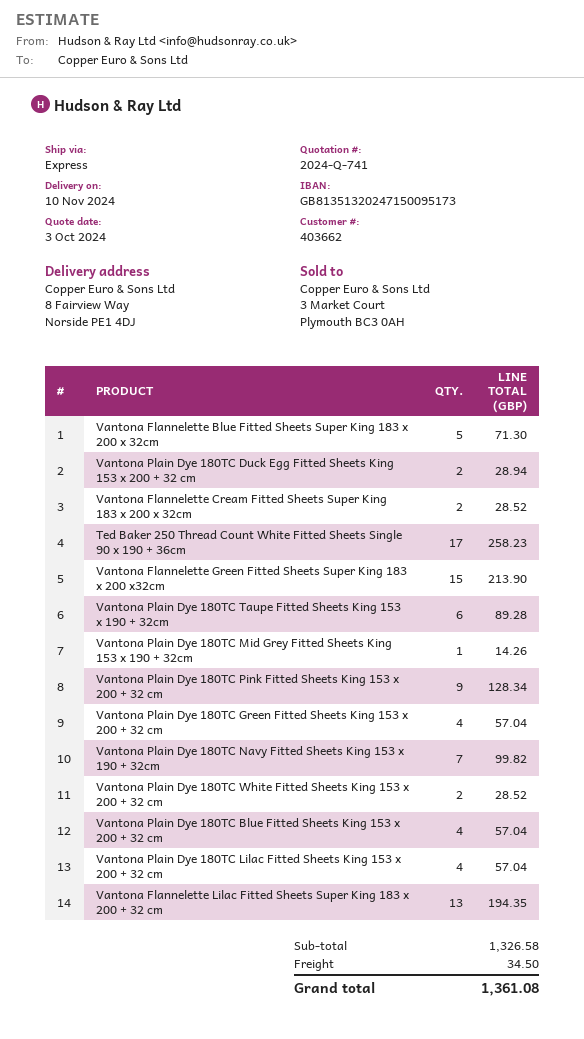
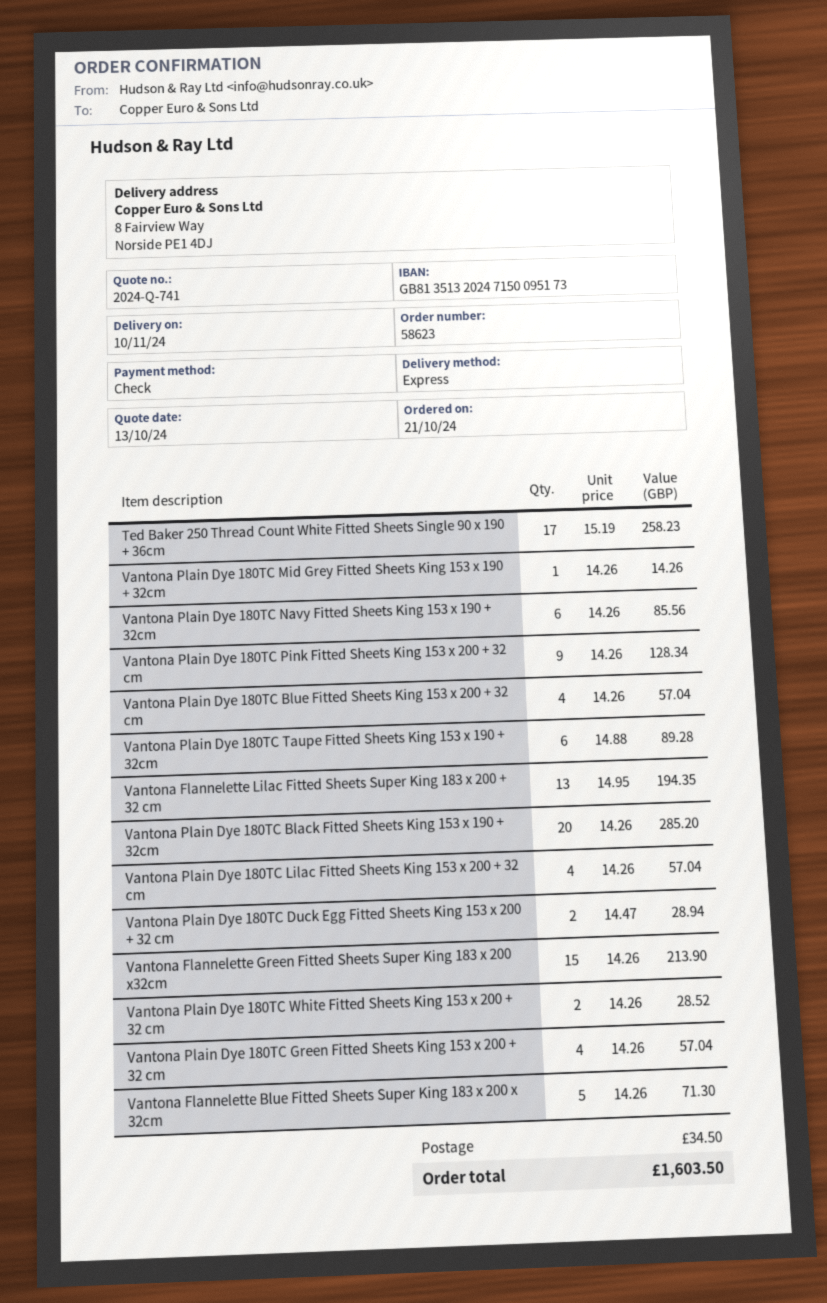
quote date: 2024-10-03 -> 2024-10-13
Vantona Flannelette Cream Fitted Sheets Super King 183 x 200 x 32cm: 2 for 28.52 -> none
Vantona Plain Dye 180TC Navy Fitted Sheets King 153 x 190 + 32cm: 7 for 99.82 -> 6 for 85.56
Vantona Plain Dye 180TC Black Fitted Sheets King 153 x 190 + 32cm: none -> 20 for 285.20
total: 1361.08 -> 1603.50

